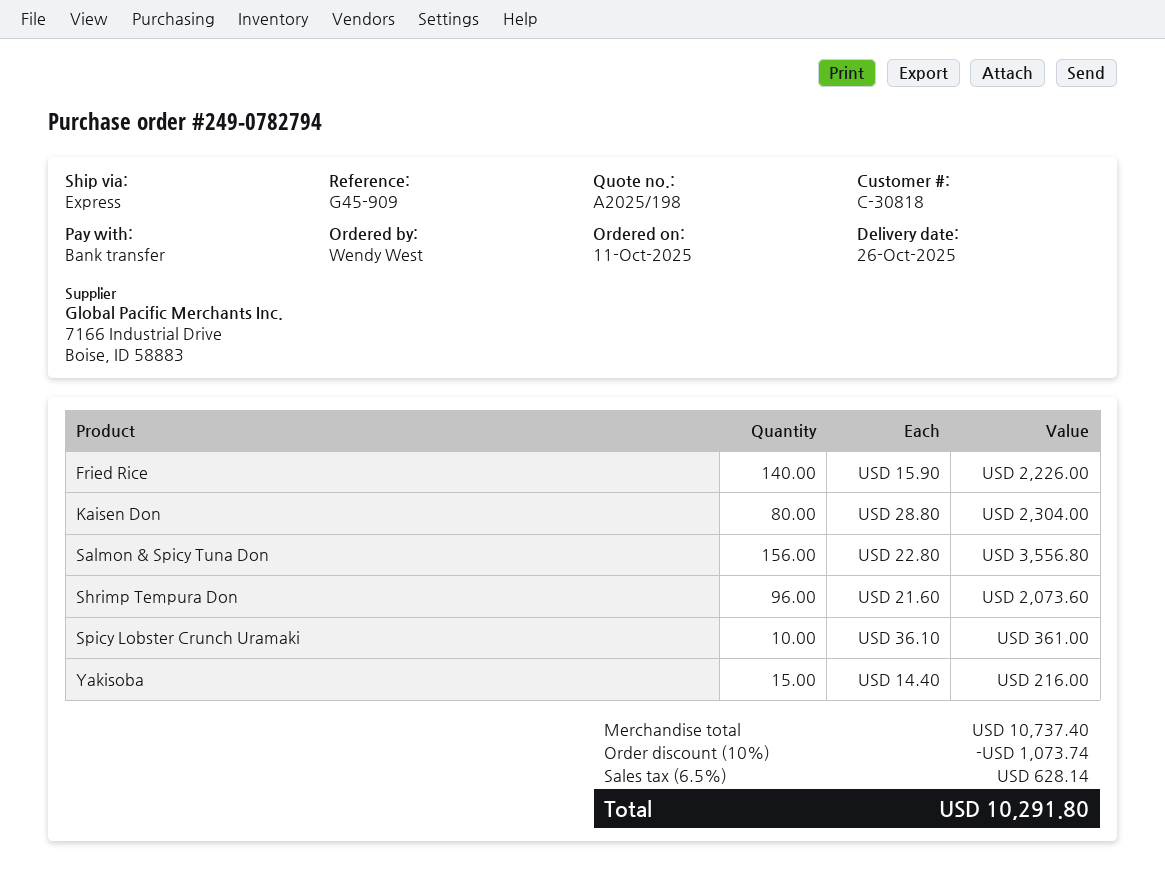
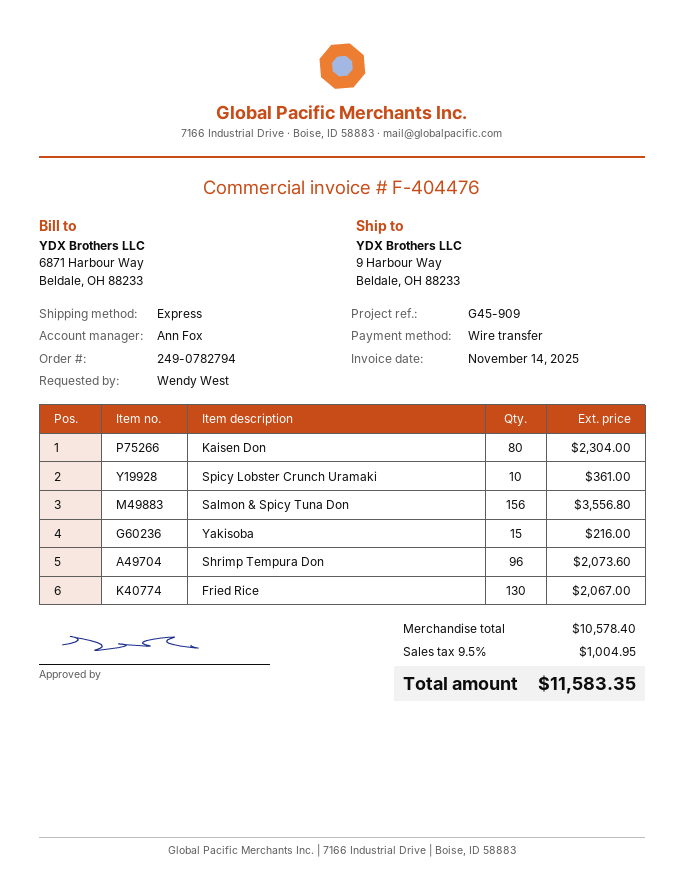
Fried Rice: 140 for 2226.00 -> 130 for 2067.00
subtotal: 10737.40 -> 10578.40
discount: 10% = 1073.74 -> none
tax: 6.5% = 628.14 -> 9.5% = 1004.95
total: 10291.80 -> 11583.35

